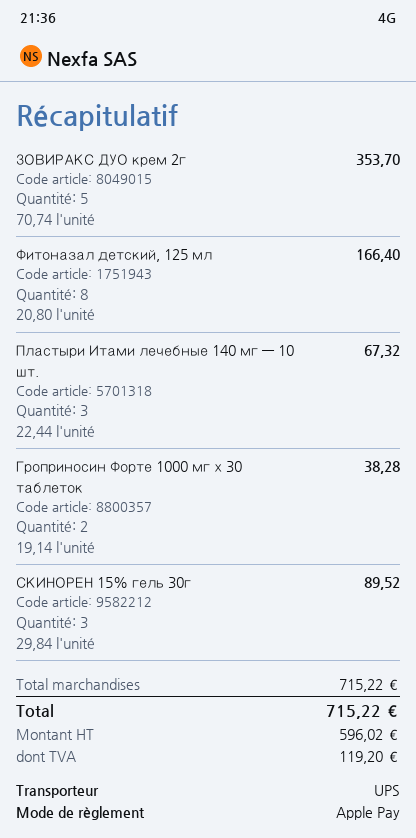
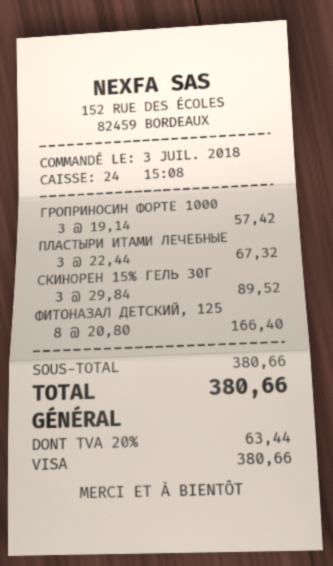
payment method: Apple Pay -> Visa
ЗОВИРАКС ДУО крем 2г: 5 x 70.74 = 353.70 -> none
Гроприносин Форте 1000 мг х 30 таблеток: 2 x 19.14 = 38.28 -> 3 x 19.14 = 57.42
subtotal: 715.22 -> 380.66
tax: 119.20 -> 63.44
total: 715.22 -> 380.66

